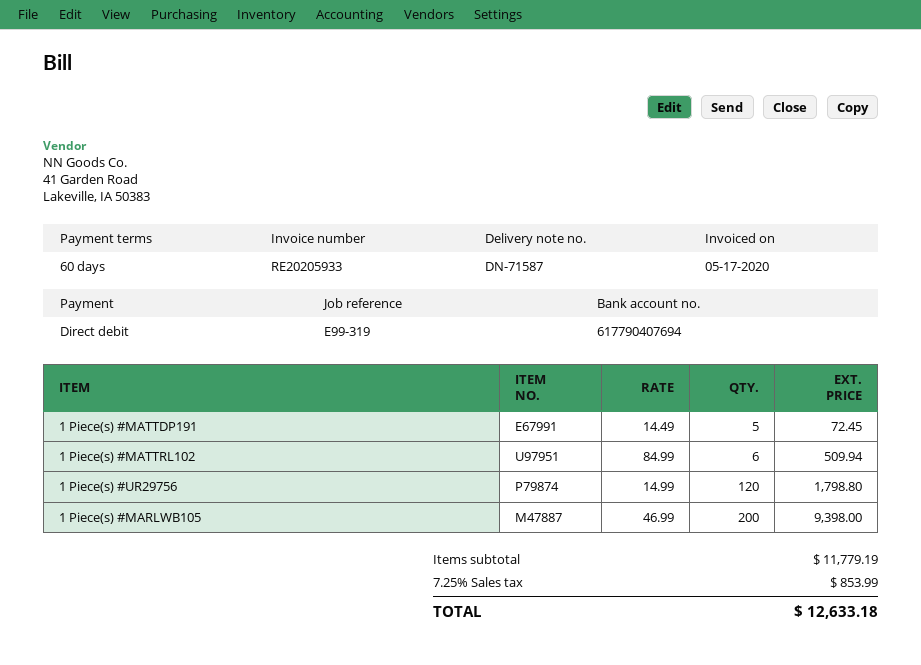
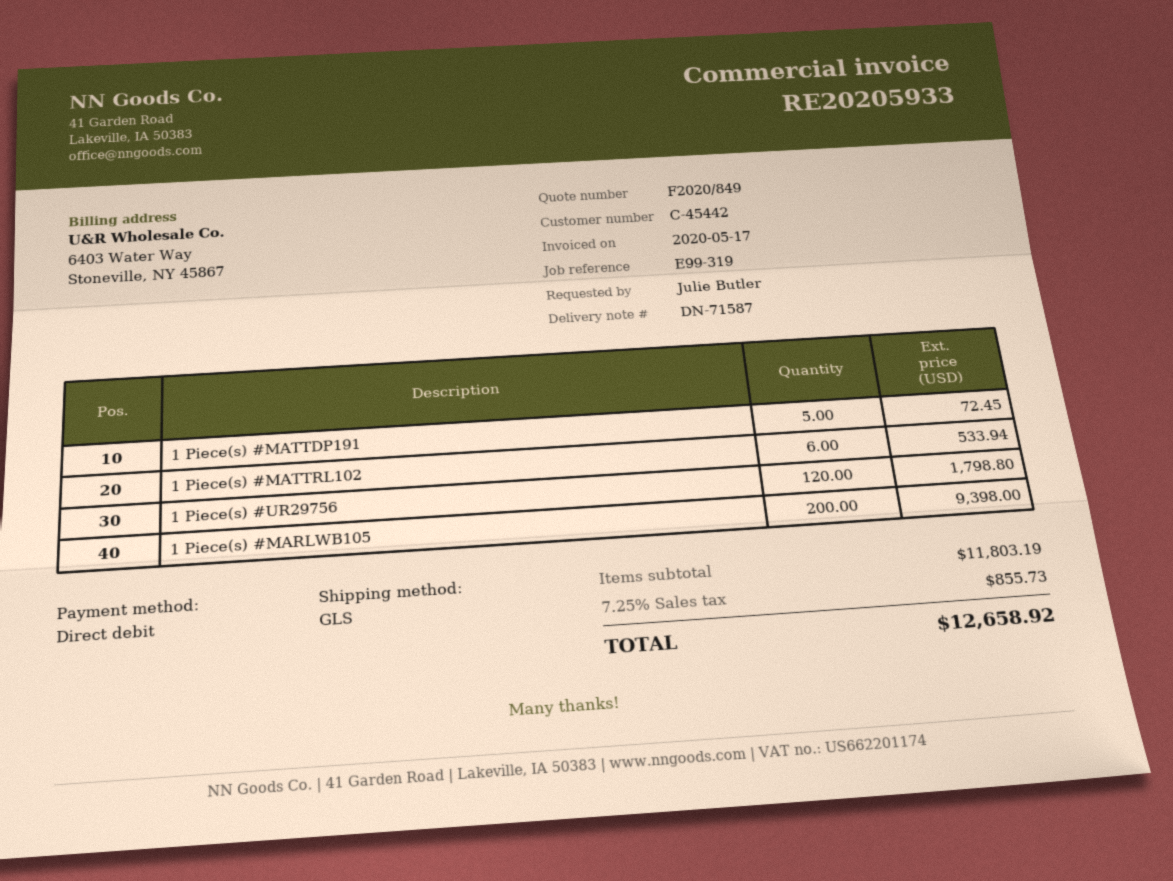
1 Piece(s) #MATTRL102: 6 for 509.94 -> 6 for 533.94
subtotal: 11779.19 -> 11803.19
tax: 7.25% = 853.99 -> 7.25% = 855.73
total: 12633.18 -> 12658.92

